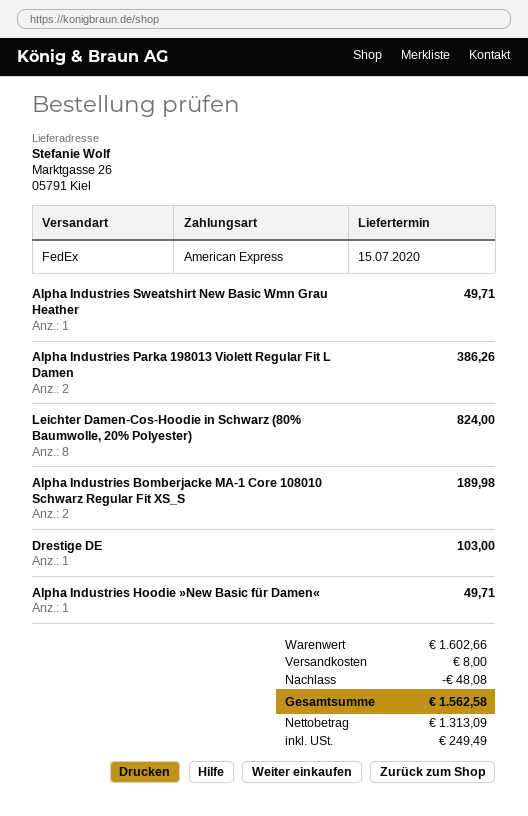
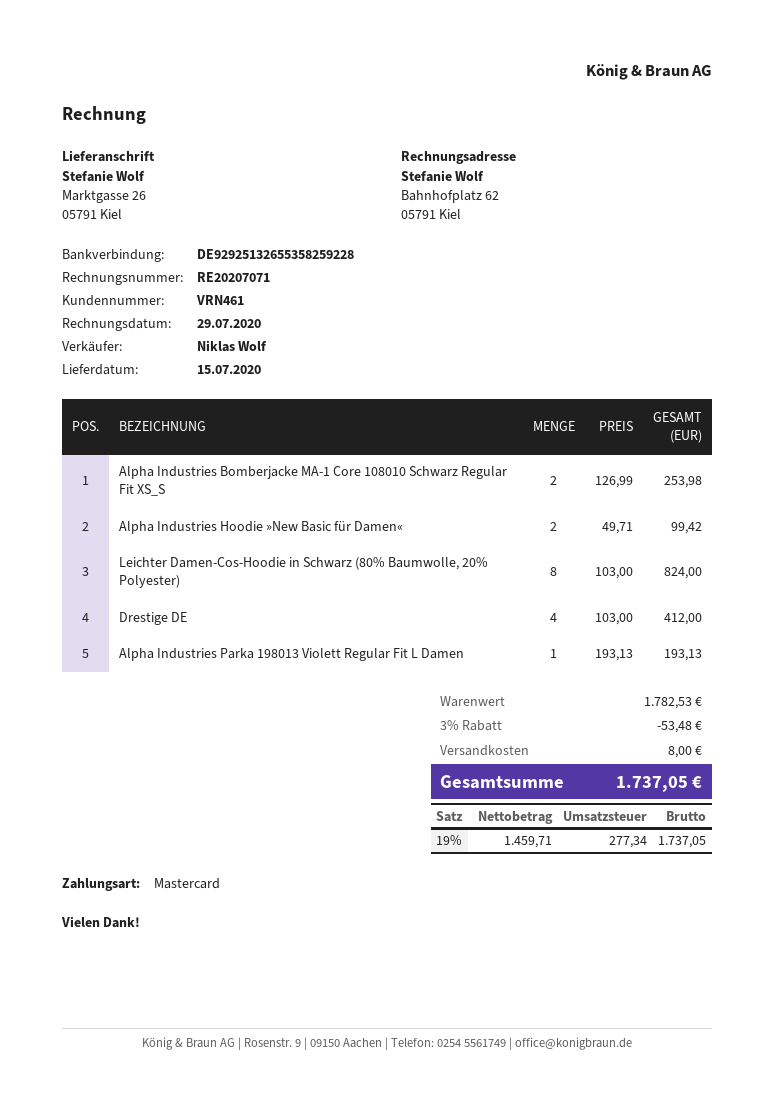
payment method: American Express -> Mastercard
Alpha Industries Sweatshirt New Basic Wmn Grau Heather: 1 for 49.71 -> none
Alpha Industries Parka 198013 Violett Regular Fit L Damen: 2 for 386.26 -> 1 for 193.13
Alpha Industries Bomberjacke MA-1 Core 108010 Schwarz Regular Fit XS_S: 2 for 189.98 -> 2 for 253.98
Drestige DE: 1 for 103.00 -> 4 for 412.00
Alpha Industries Hoodie »New Basic für Damen«: 1 for 49.71 -> 2 for 99.42
subtotal: 1602.66 -> 1782.53
discount: 48.08 -> 53.48
net: 1313.09 -> 1459.71
tax: 249.49 -> 277.34
total: 1562.58 -> 1737.05

